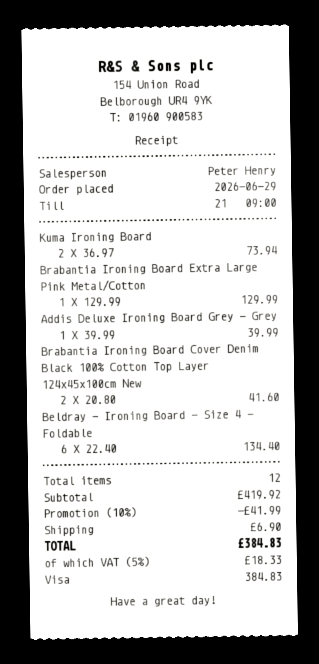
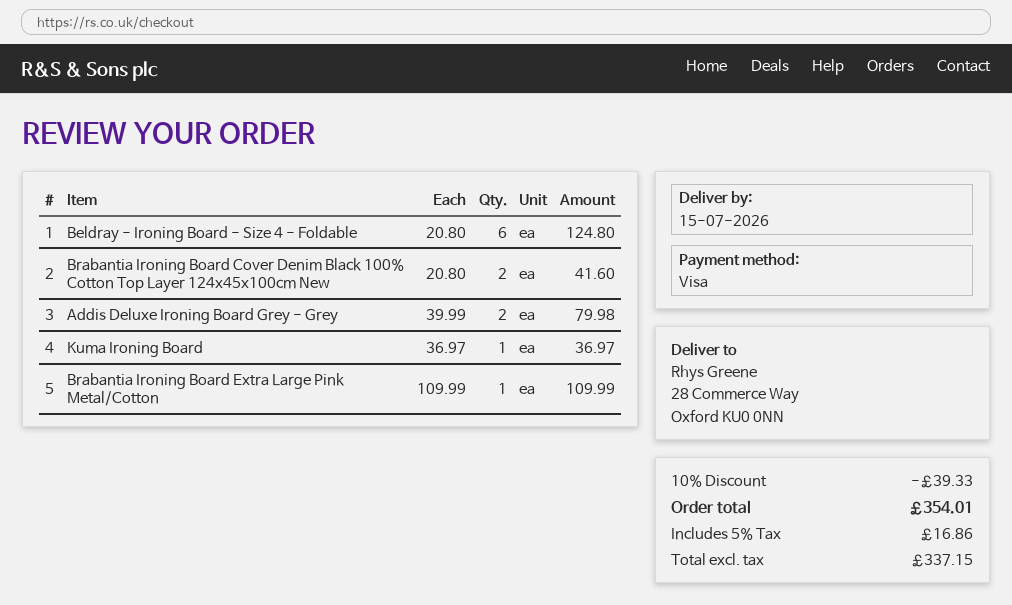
Kuma Ironing Board: 2 x 36.97 = 73.94 -> 1 x 36.97 = 36.97
Brabantia Ironing Board Extra Large Pink Metal/Cotton: 1 x 129.99 = 129.99 -> 1 x 109.99 = 109.99
Addis Deluxe Ironing Board Grey - Grey: 1 x 39.99 = 39.99 -> 2 x 39.99 = 79.98
Beldray - Ironing Board - Size 4 - Foldable: 6 x 22.40 = 134.40 -> 6 x 20.80 = 124.80
discount: 10% = 41.99 -> 10% = 39.33
shipping: 6.90 -> none
tax: 5% = 18.33 -> 5% = 16.86
total: 384.83 -> 354.01

